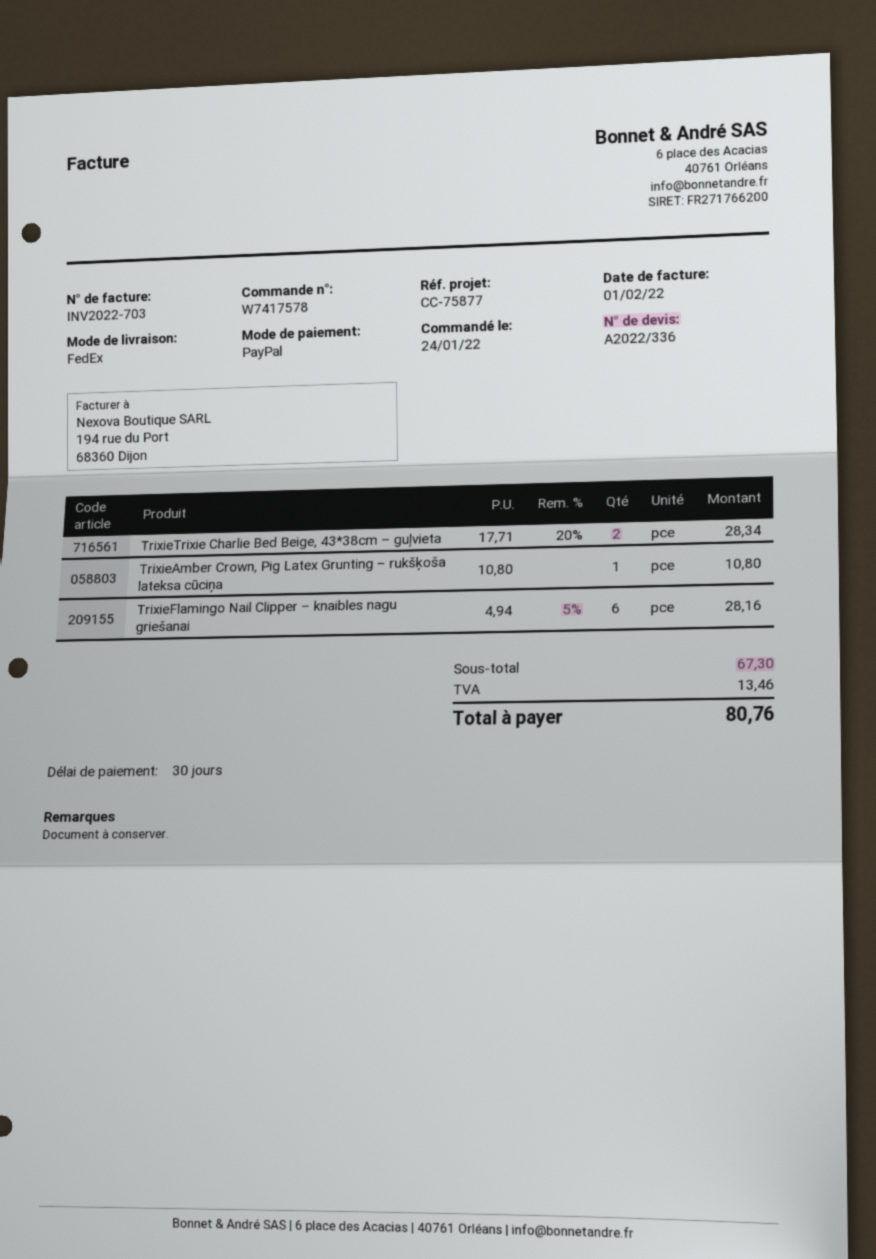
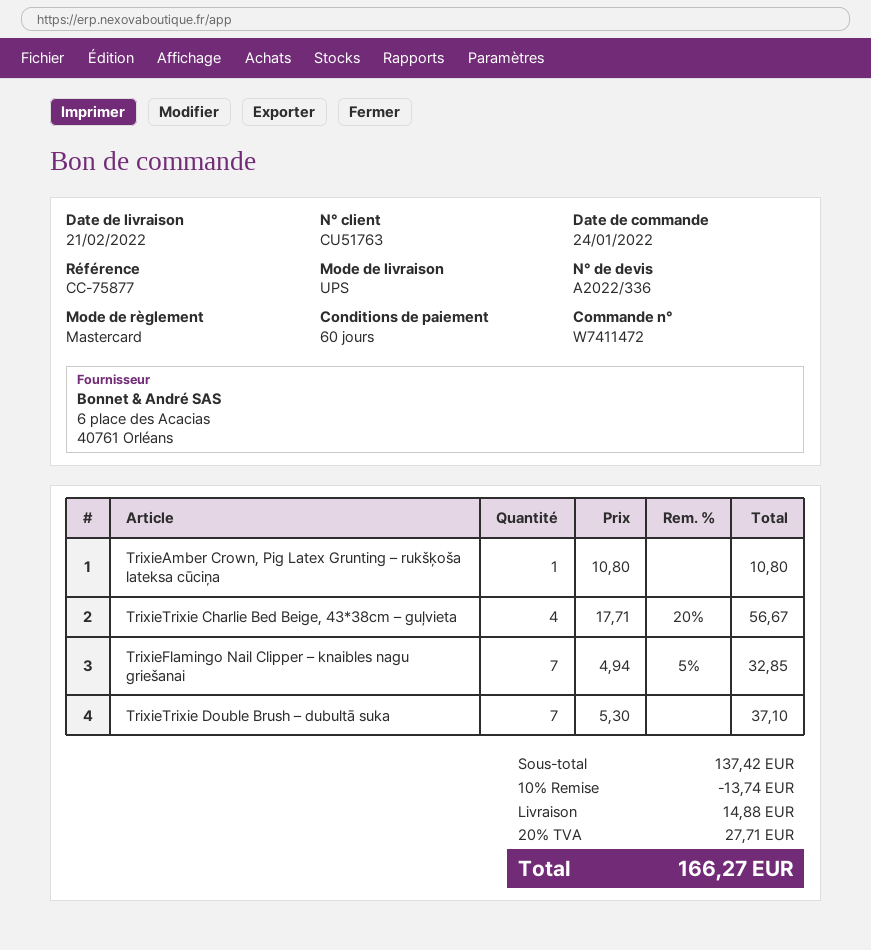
order number: W7417578 -> W7411472
payment terms: 30 days -> 60 days
payment method: PayPal -> Mastercard
shipping method: FedEx -> UPS
TrixieTrixie Charlie Bed Beige, 43*38cm – guļvieta: 2 x 17.71 - 20% = 28.34 -> 4 x 17.71 - 20% = 56.67
TrixieFlamingo Nail Clipper – knaibles nagu griešanai: 6 x 4.94 - 5% = 28.16 -> 7 x 4.94 - 5% = 32.85
TrixieTrixie Double Brush – dubultā suka: none -> 7 x 5.30 = 37.10
subtotal: 67.30 -> 137.42
discount: none -> 10% = 13.74
shipping: none -> 14.88
tax: 13.46 -> 27.71
total: 80.76 -> 166.27

